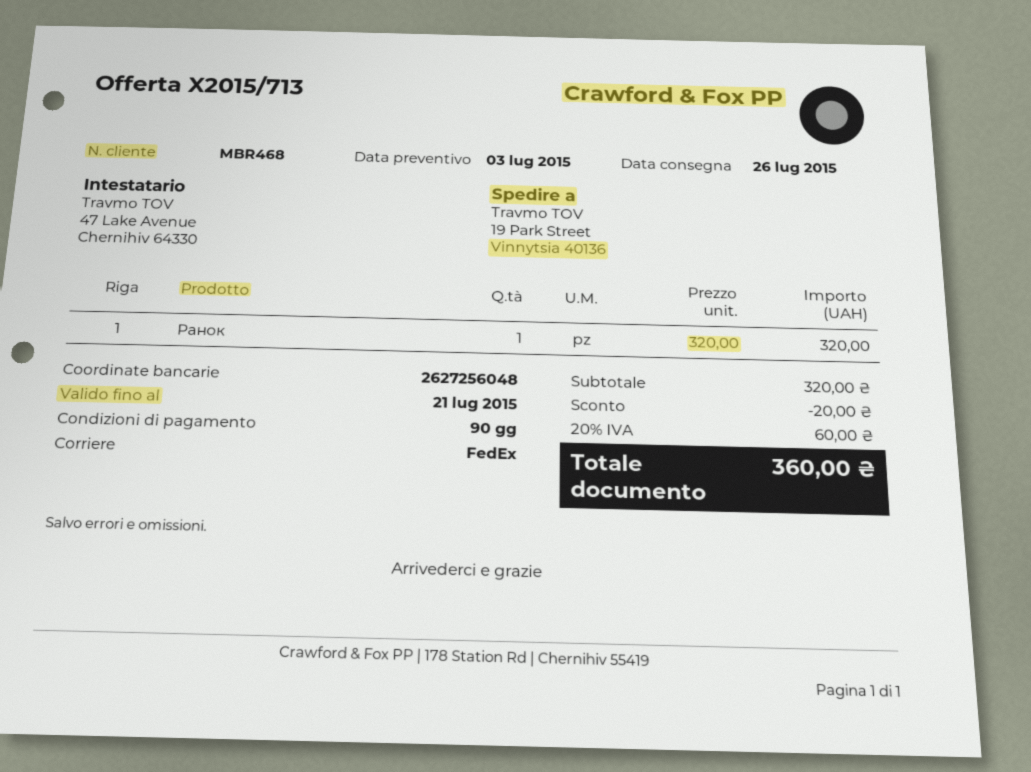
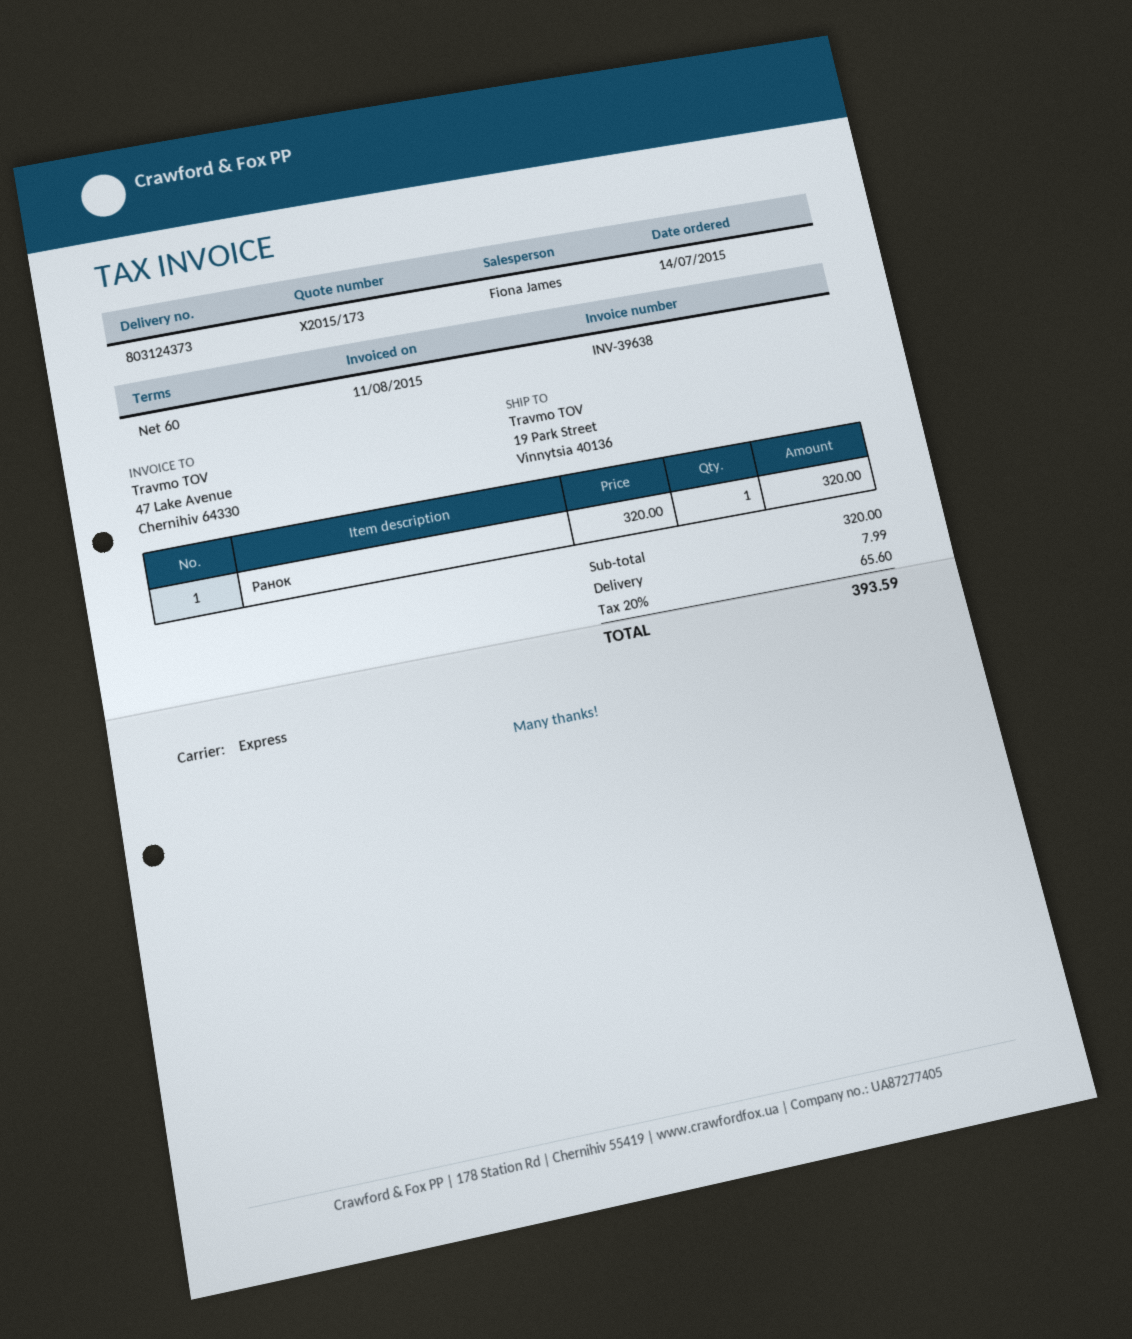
quote number: X2015/713 -> X2015/173
payment terms: 90 days -> 60 days
shipping method: FedEx -> express
discount: 20.00 -> none
shipping: none -> 7.99
tax: 20% = 60.00 -> 20% = 65.60
total: 360.00 -> 393.59

